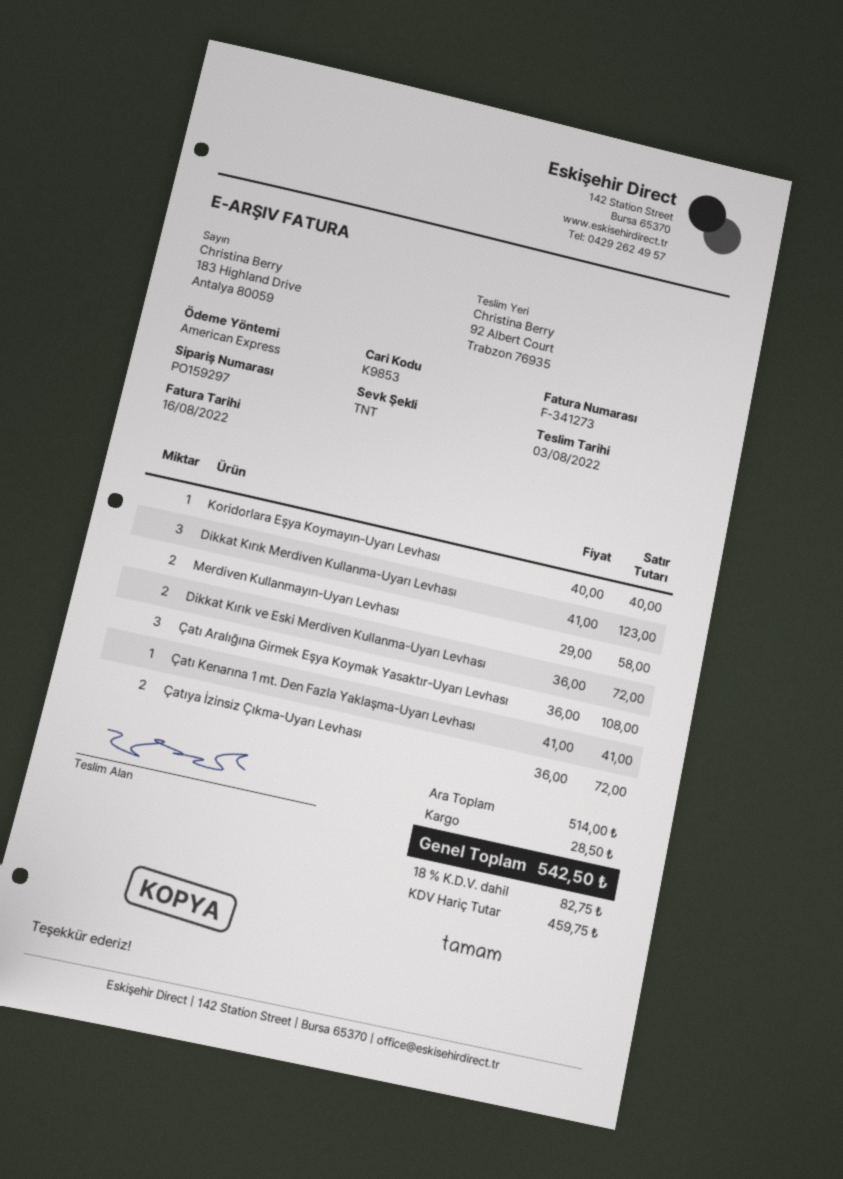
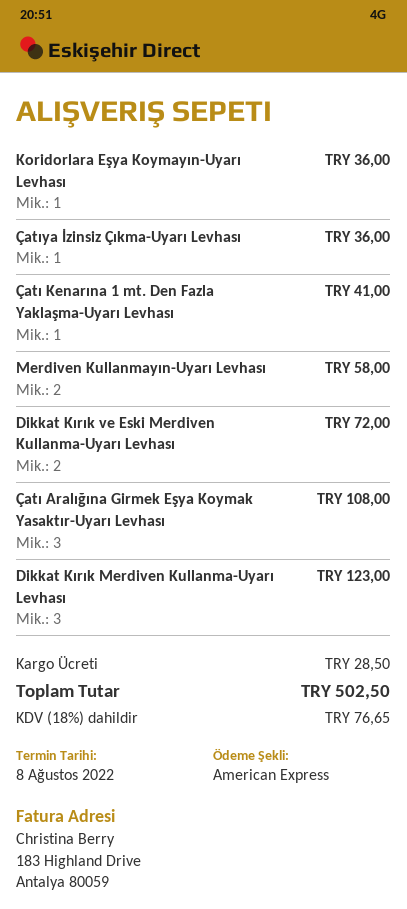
delivery date: 2022-08-03 -> 2022-08-08
Koridorlara Eşya Koymayın-Uyarı Levhası: 1 for 40.00 -> 1 for 36.00
Çatıya İzinsiz Çıkma-Uyarı Levhası: 2 for 72.00 -> 1 for 36.00
tax: 18% = 82.75 -> 18% = 76.65
total: 542.50 -> 502.50

